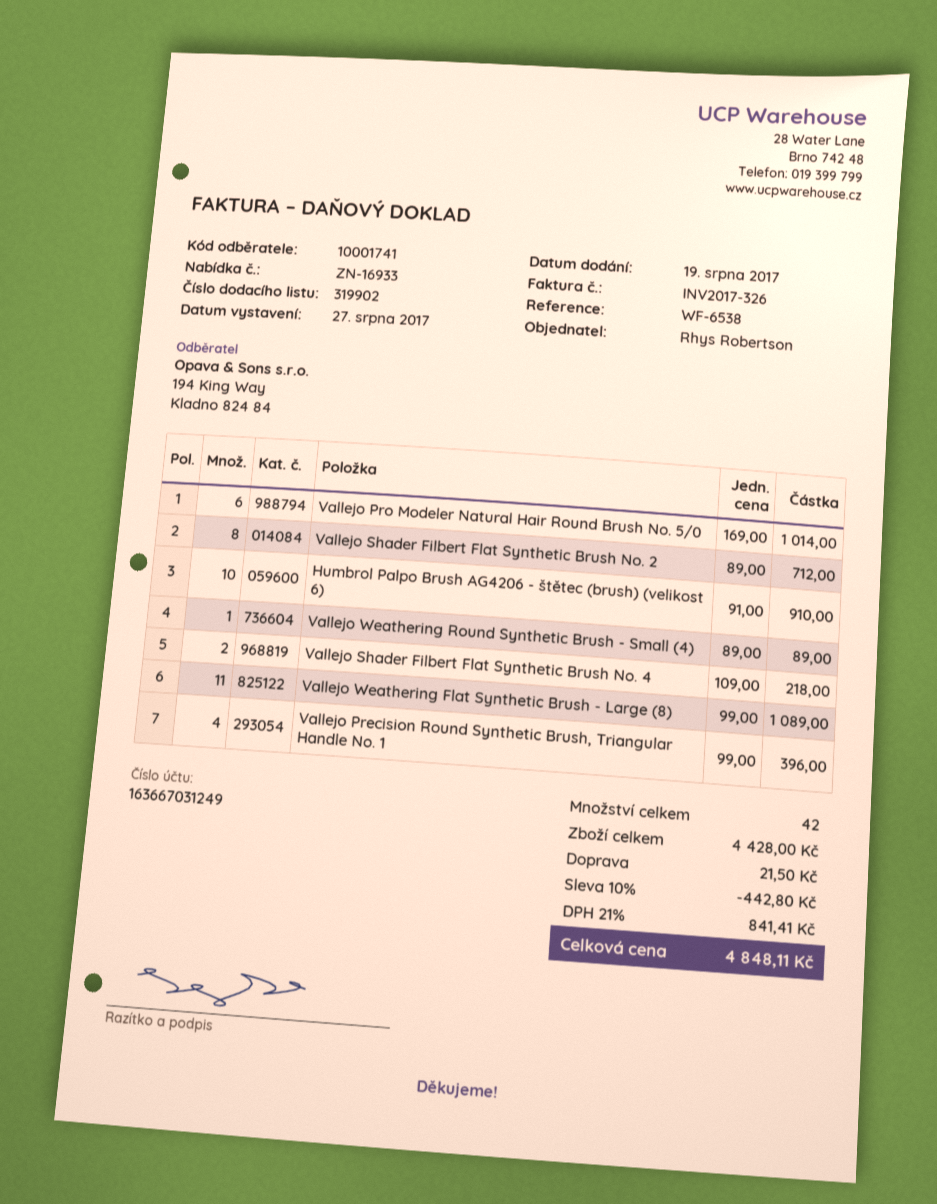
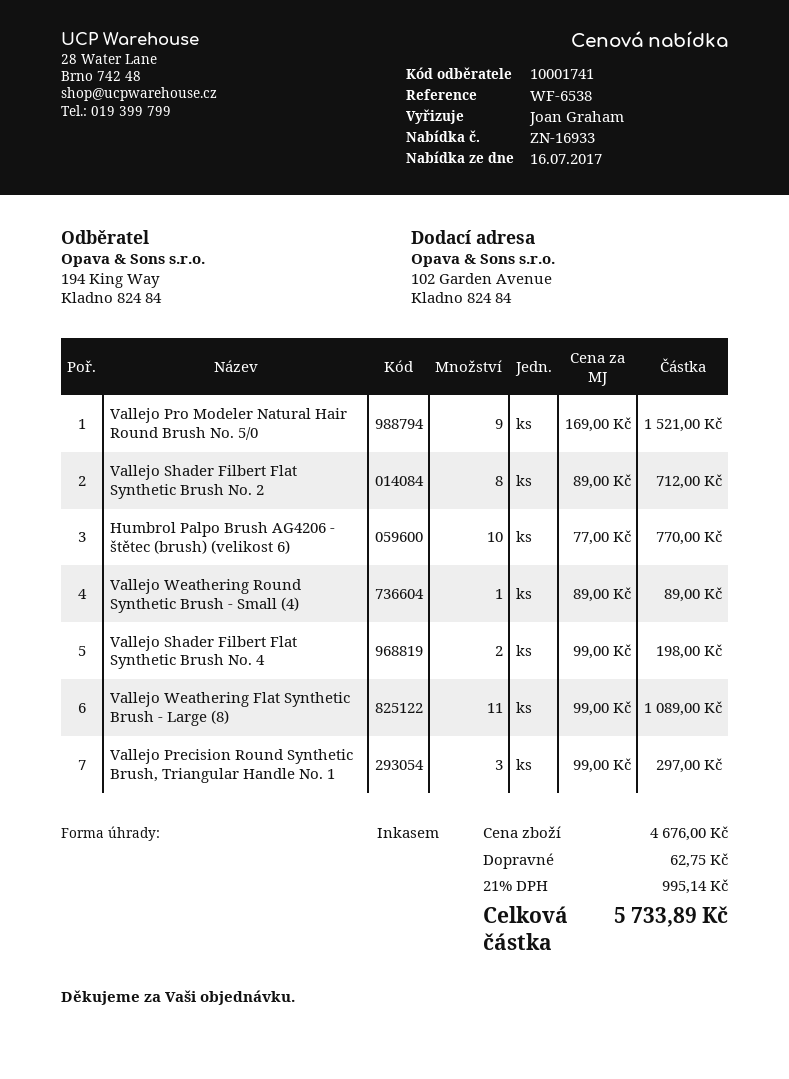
Vallejo Pro Modeler Natural Hair Round Brush No. 5/0: 6 x 169.00 = 1014.00 -> 9 x 169.00 = 1521.00
Humbrol Palpo Brush AG4206 - štětec (brush) (velikost 6): 10 x 91.00 = 910.00 -> 10 x 77.00 = 770.00
Vallejo Shader Filbert Flat Synthetic Brush No. 4: 2 x 109.00 = 218.00 -> 2 x 99.00 = 198.00
Vallejo Precision Round Synthetic Brush, Triangular Handle No. 1: 4 x 99.00 = 396.00 -> 3 x 99.00 = 297.00
subtotal: 4428.00 -> 4676.00
discount: 10% = 442.80 -> none
shipping: 21.50 -> 62.75
tax: 21% = 841.41 -> 21% = 995.14
total: 4848.11 -> 5733.89

